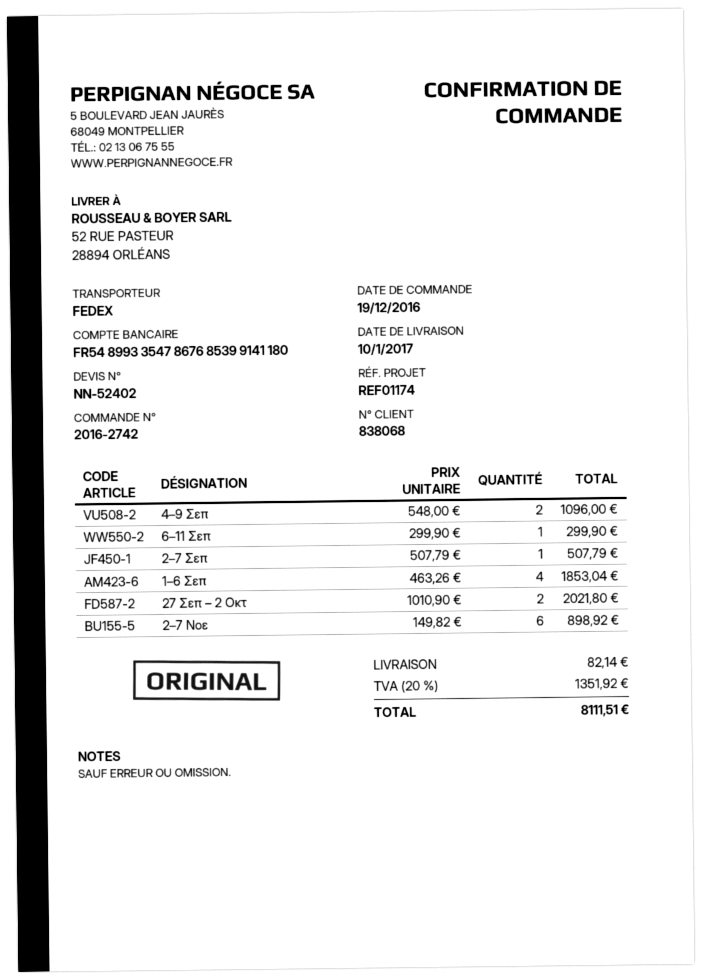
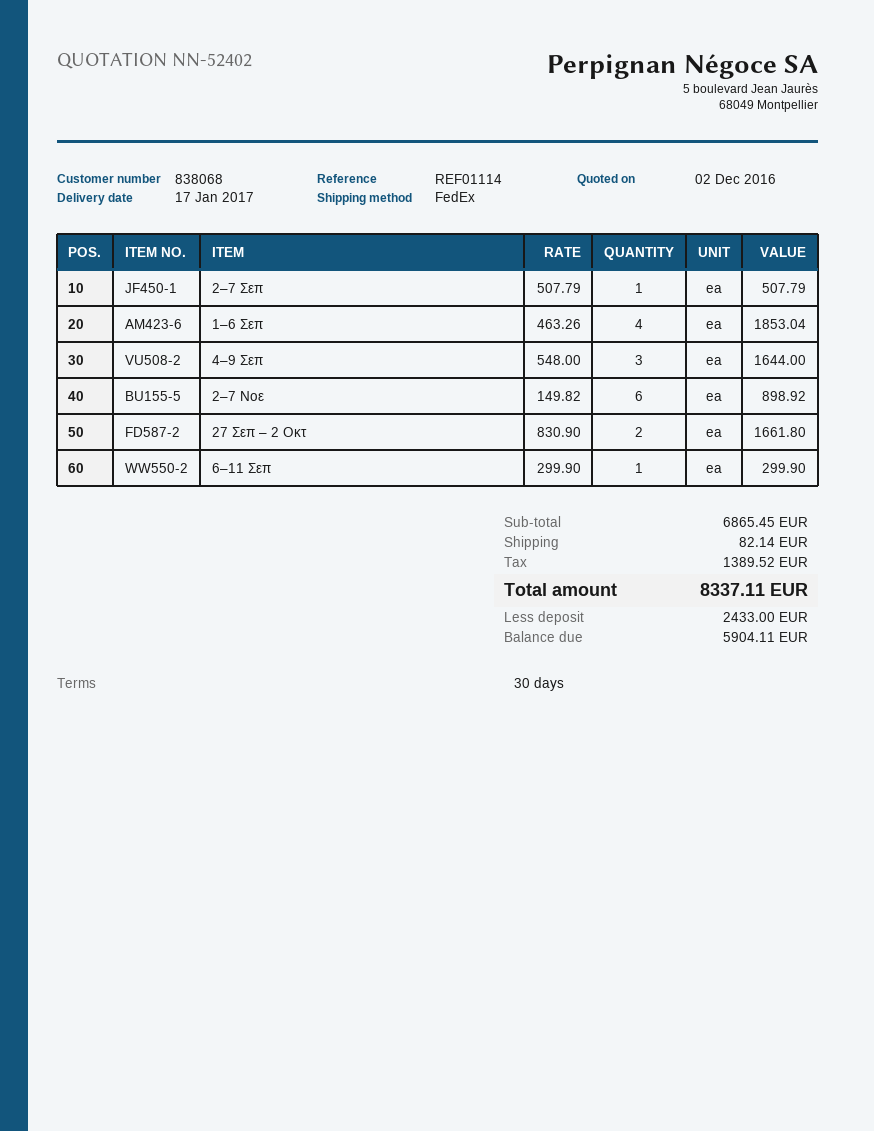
delivery date: 2017-01-10 -> 2017-01-17
reference: REF01174 -> REF01114
4–9 Σεπ: 2 x 548.00 = 1096.00 -> 3 x 548.00 = 1644.00
27 Σεπ – 2 Οκτ: 2 x 1010.90 = 2021.80 -> 2 x 830.90 = 1661.80
tax: 1351.92 -> 1389.52
total: 8111.51 -> 8337.11

